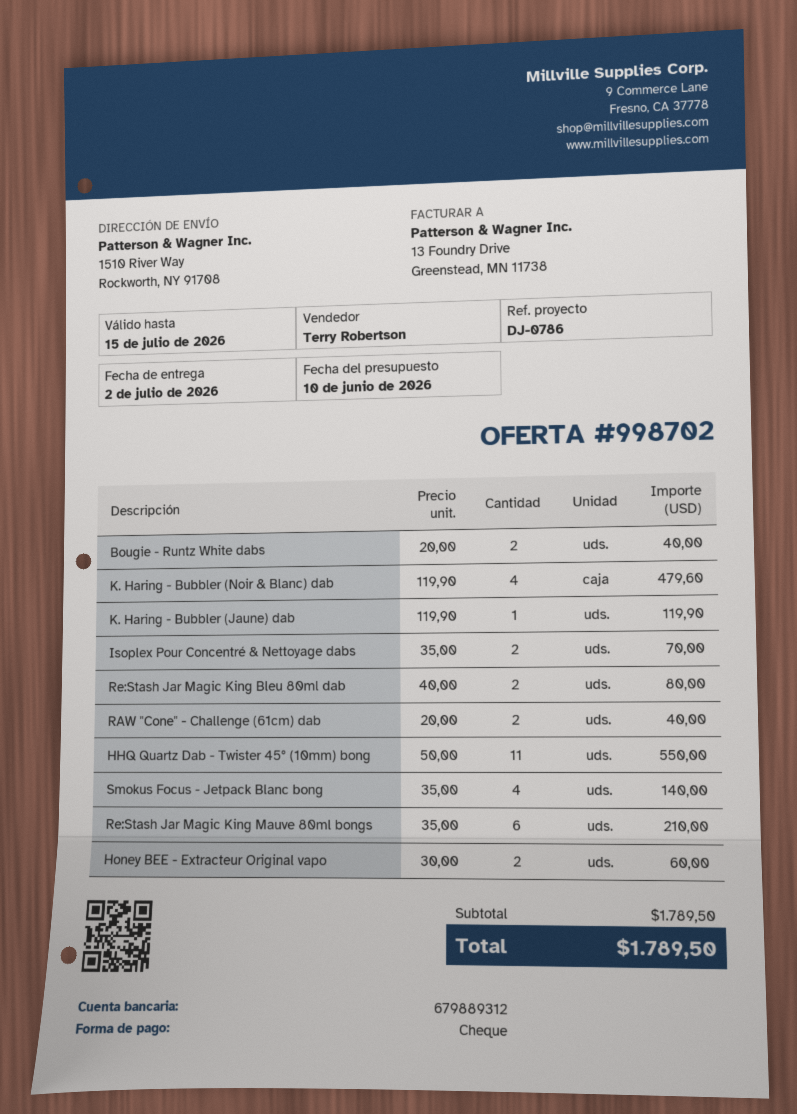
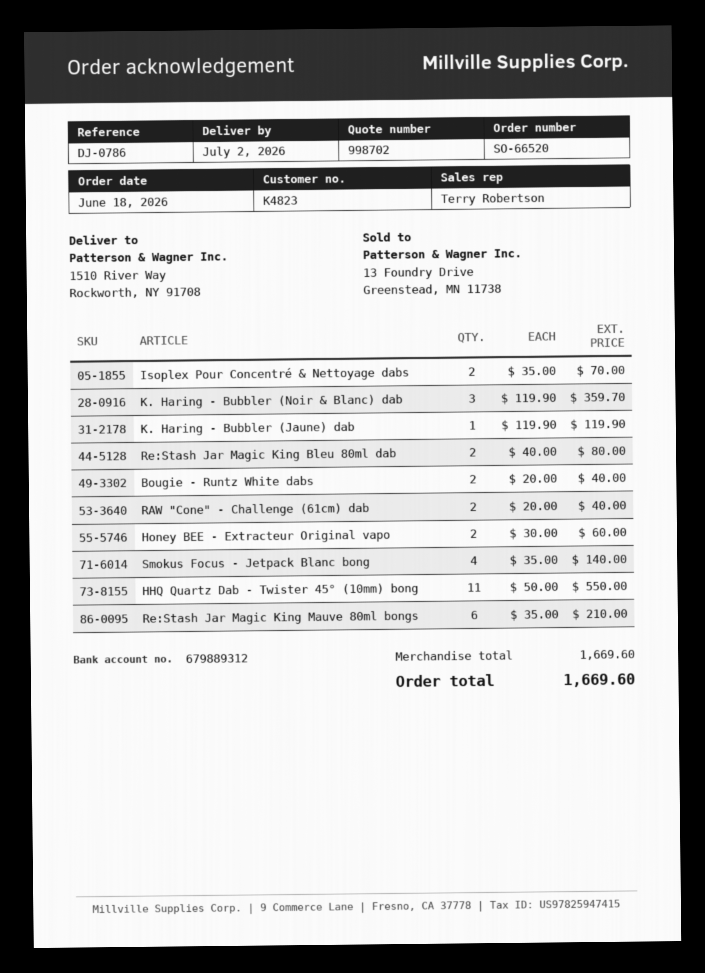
K. Haring - Bubbler (Noir & Blanc) dab: 4 x 119.90 = 479.60 -> 3 x 119.90 = 359.70
subtotal: 1789.50 -> 1669.60
total: 1789.50 -> 1669.60

